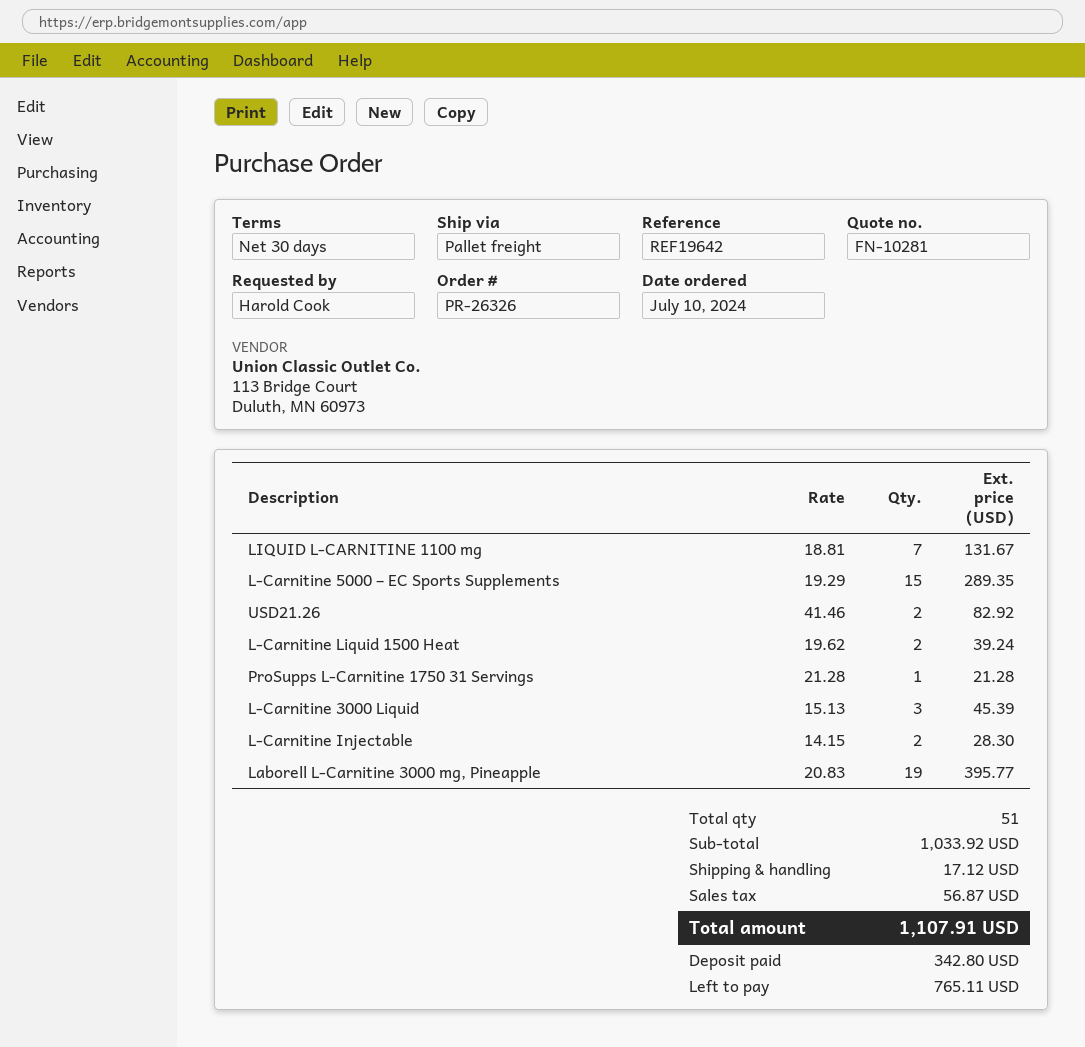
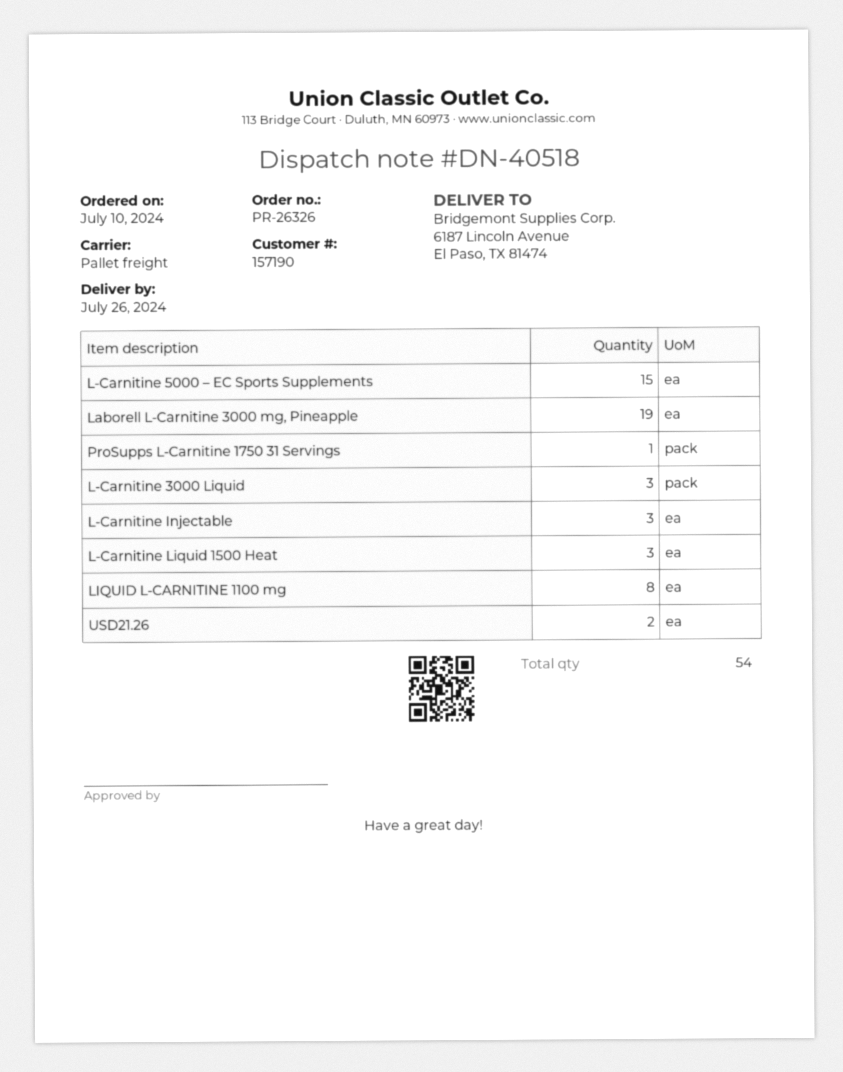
LIQUID L-CARNITINE 1100 mg: 7 -> 8
L-Carnitine Liquid 1500 Heat: 2 -> 3
L-Carnitine Injectable: 2 -> 3
total quantity: 51 -> 54

